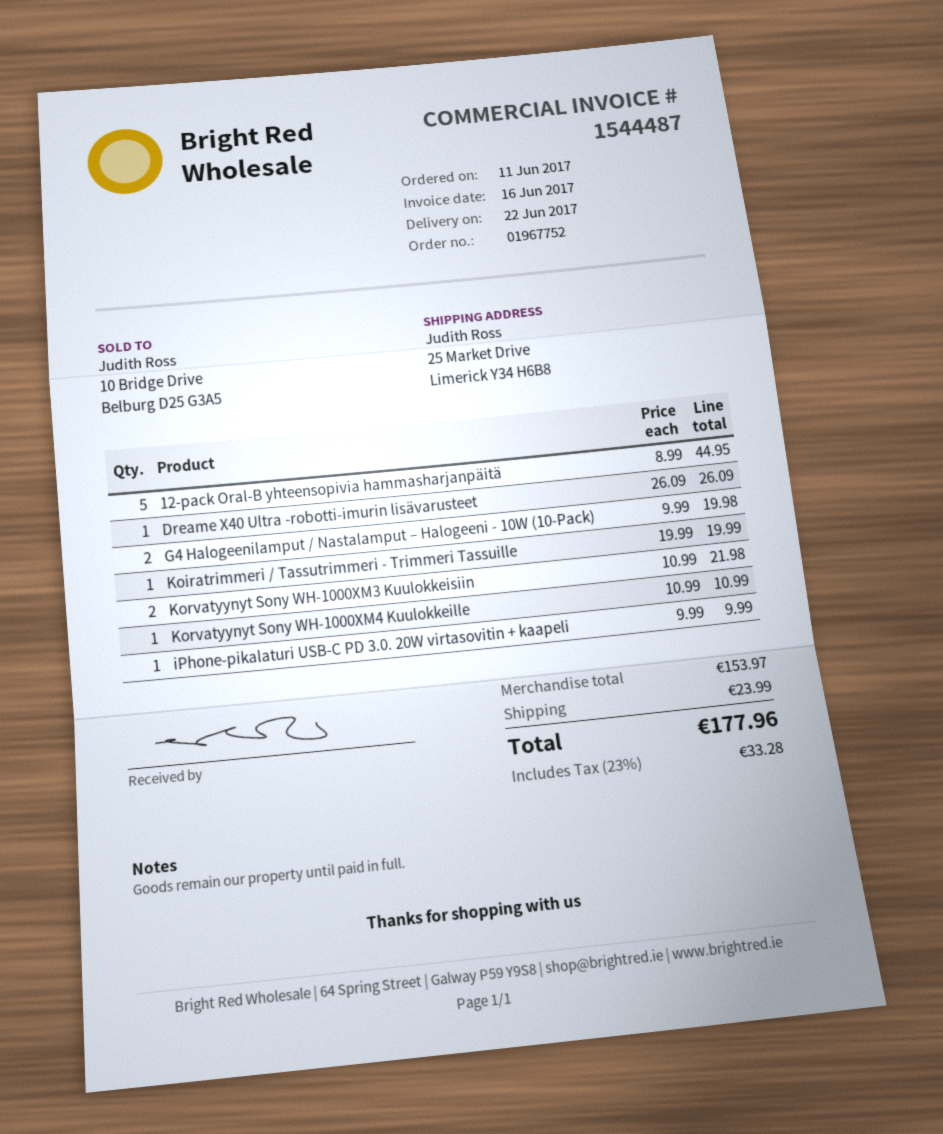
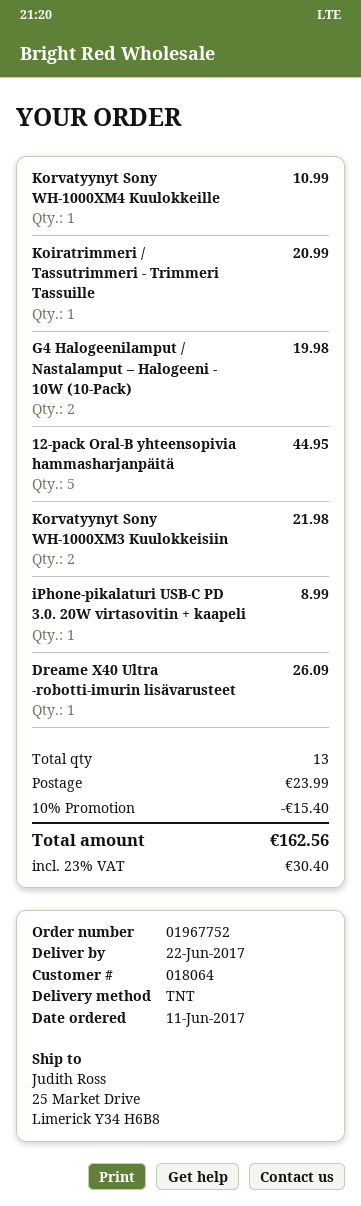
Koiratrimmeri / Tassutrimmeri - Trimmeri Tassuille: 1 for 19.99 -> 1 for 20.99
iPhone-pikalaturi USB-C PD 3.0. 20W virtasovitin + kaapeli: 1 for 9.99 -> 1 for 8.99
discount: none -> 10% = 15.40
tax: 23% = 33.28 -> 23% = 30.40
total: 177.96 -> 162.56

